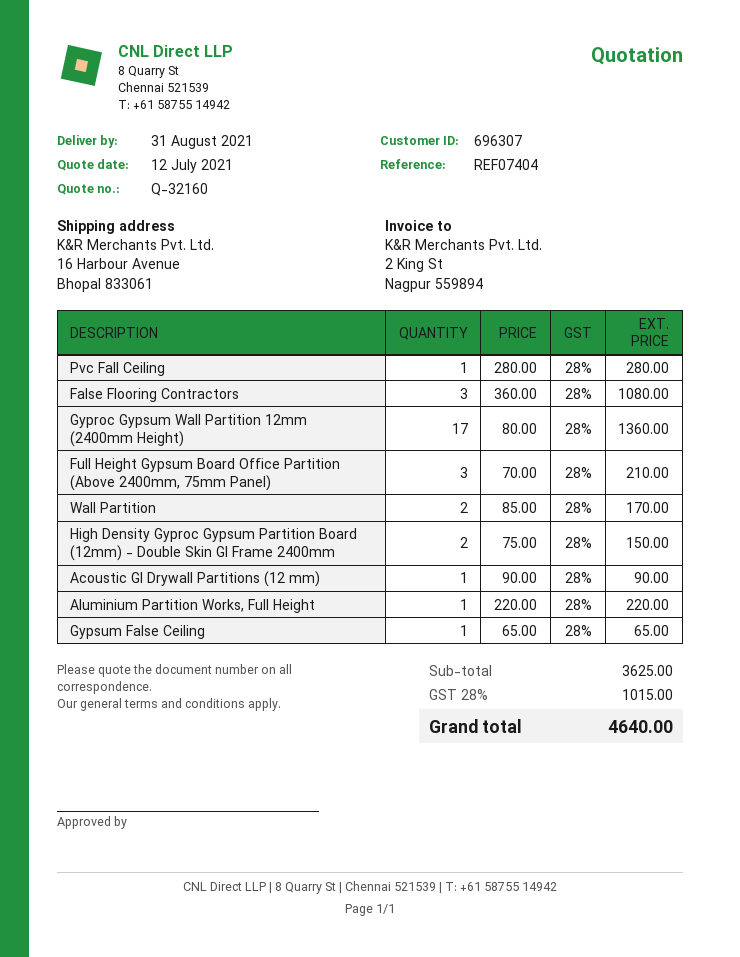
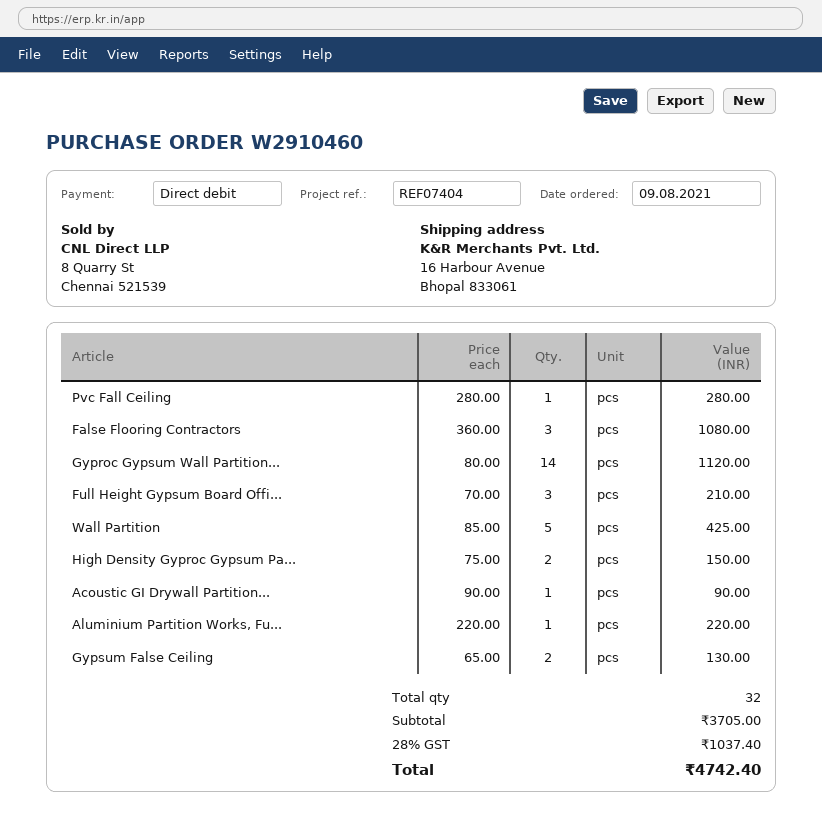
Gyproc Gypsum Wall Partition 12mm (2400mm Height): 17 x 80.00 = 1360.00 -> 14 x 80.00 = 1120.00
Wall Partition: 2 x 85.00 = 170.00 -> 5 x 85.00 = 425.00
Gypsum False Ceiling: 1 x 65.00 = 65.00 -> 2 x 65.00 = 130.00
subtotal: 3625.00 -> 3705.00
tax: 28% = 1015.00 -> 28% = 1037.40
total: 4640.00 -> 4742.40

